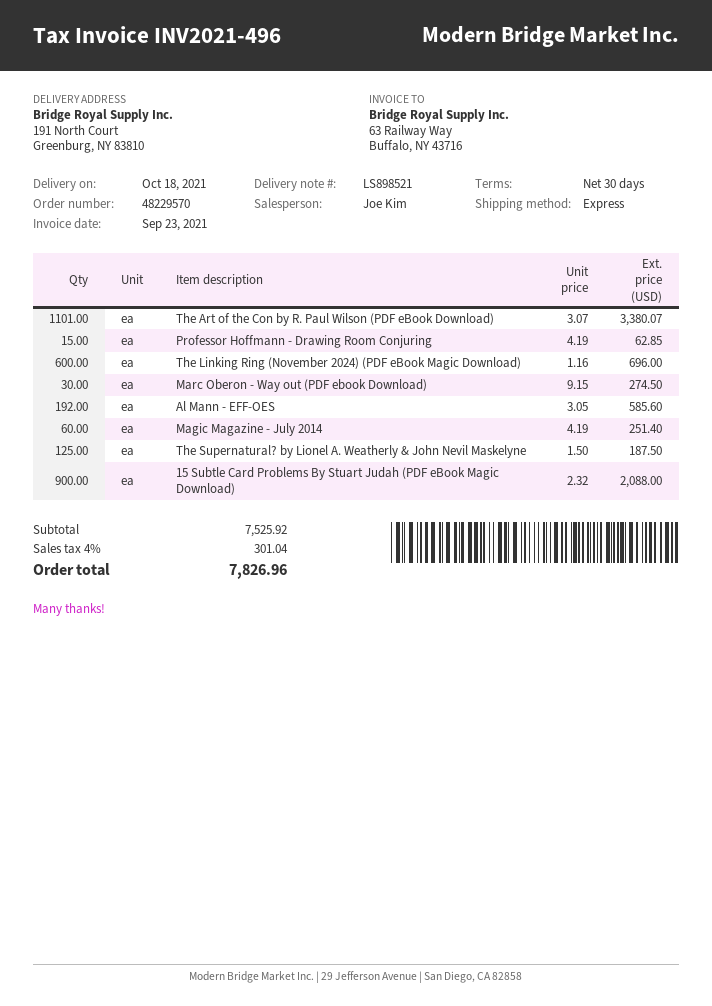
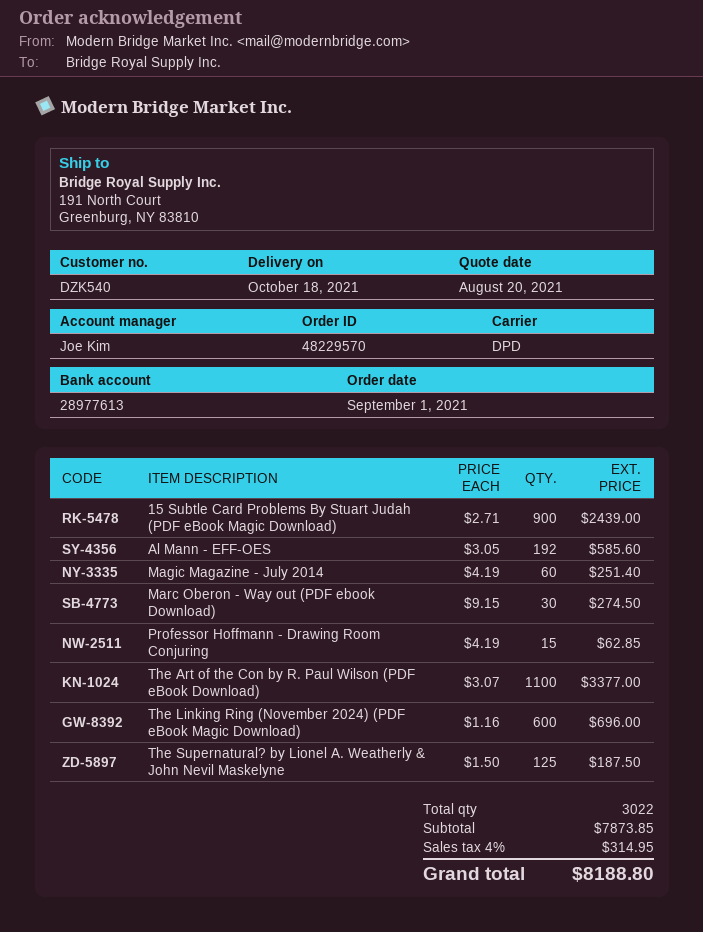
shipping method: express -> DPD
The Art of the Con by R. Paul Wilson (PDF eBook Download): 1101 x 3.07 = 3380.07 -> 1100 x 3.07 = 3377.00
15 Subtle Card Problems By Stuart Judah (PDF eBook Magic Download): 900 x 2.32 = 2088.00 -> 900 x 2.71 = 2439.00
subtotal: 7525.92 -> 7873.85
tax: 4% = 301.04 -> 4% = 314.95
total: 7826.96 -> 8188.80

